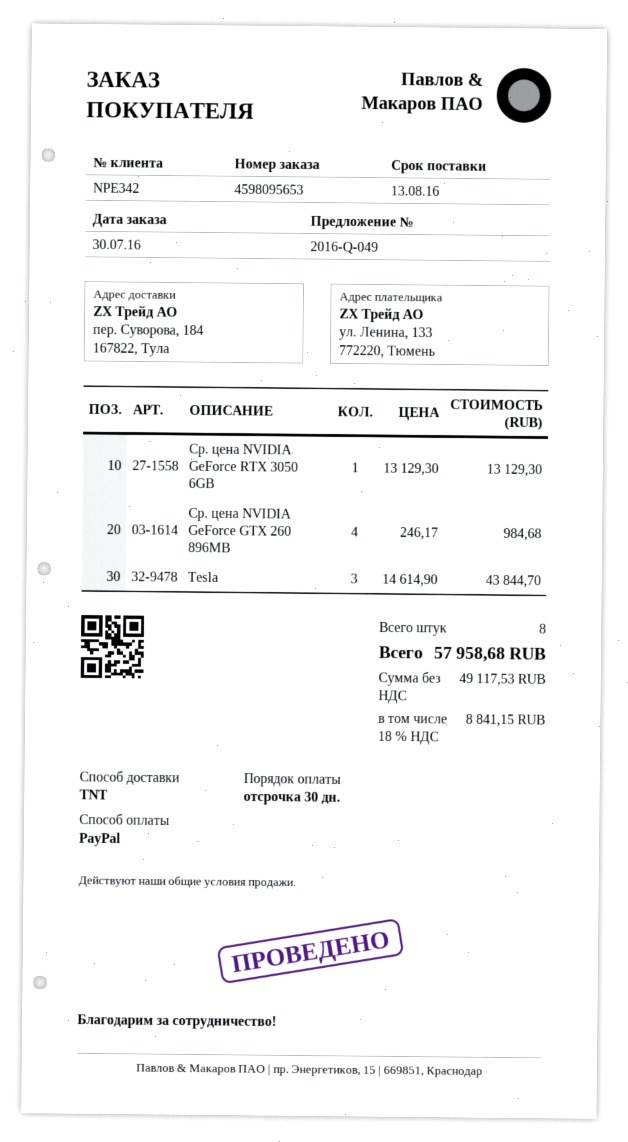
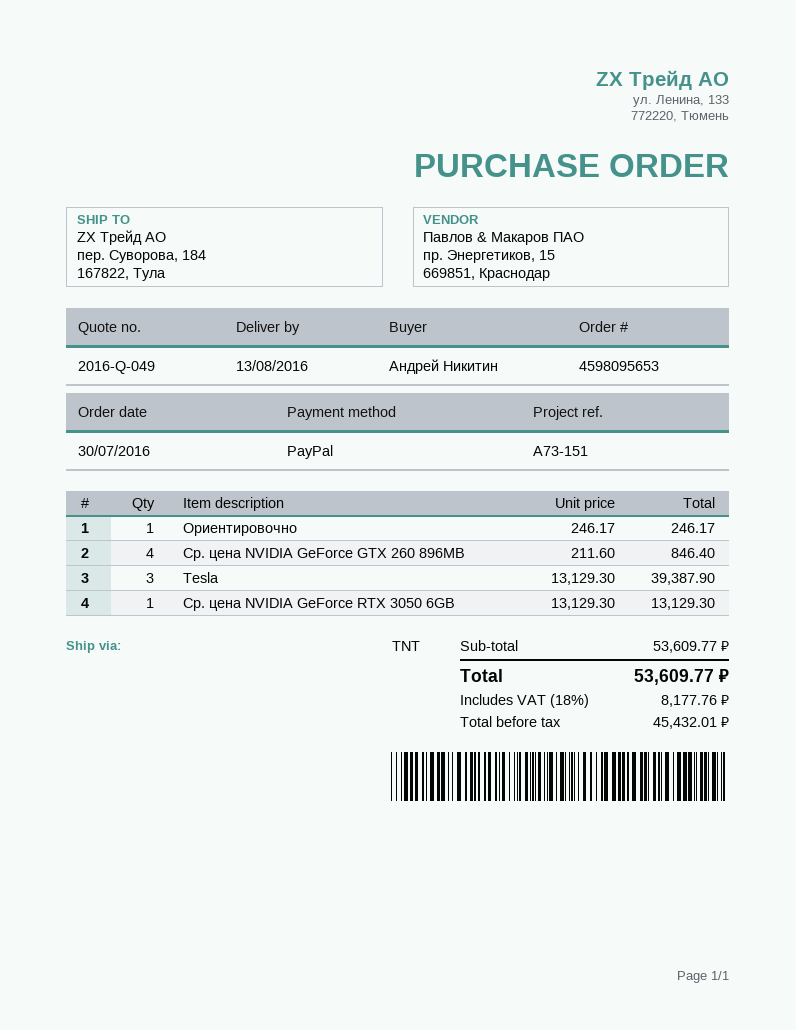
Ср. цена NVIDIA GeForce GTX 260 896MB: 4 x 246.17 = 984.68 -> 4 x 211.60 = 846.40
Tesla: 3 x 14614.90 = 43844.70 -> 3 x 13129.30 = 39387.90
Ориентировочно: none -> 1 x 246.17 = 246.17
net: 49117.53 -> 45432.01
tax: 18% = 8841.15 -> 18% = 8177.76
total: 57958.68 -> 53609.77

